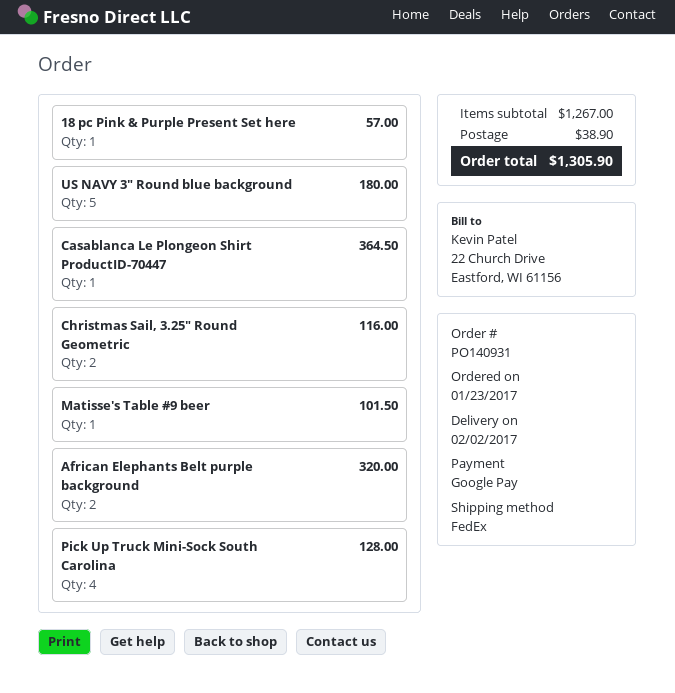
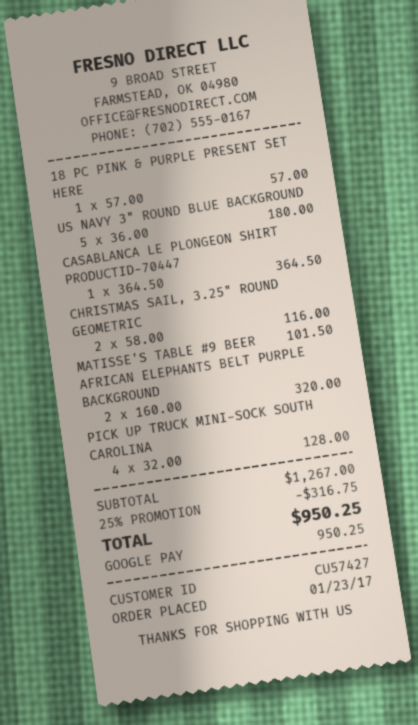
discount: none -> 25% = 316.75
shipping: 38.90 -> none
total: 1305.90 -> 950.25

